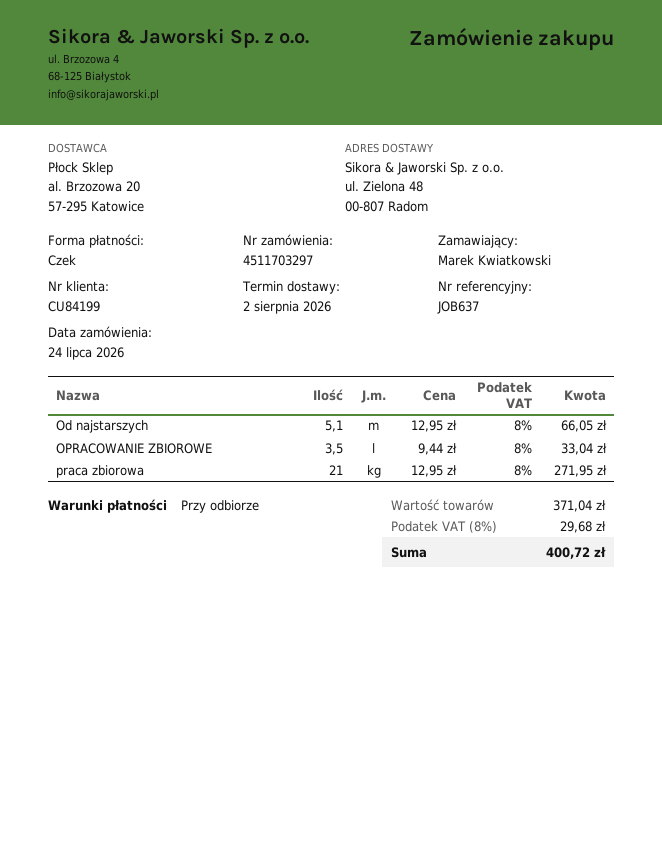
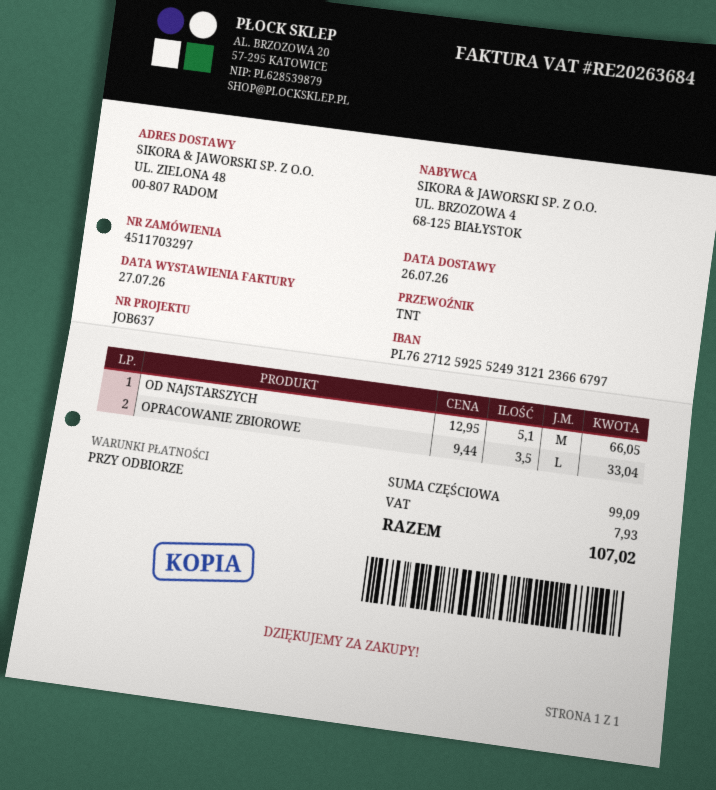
delivery date: 2026-08-02 -> 2026-07-26
praca zbiorowa: 21 x 12.95 = 271.95 -> none
subtotal: 371.04 -> 99.09
tax: 29.68 -> 7.93
total: 400.72 -> 107.02

